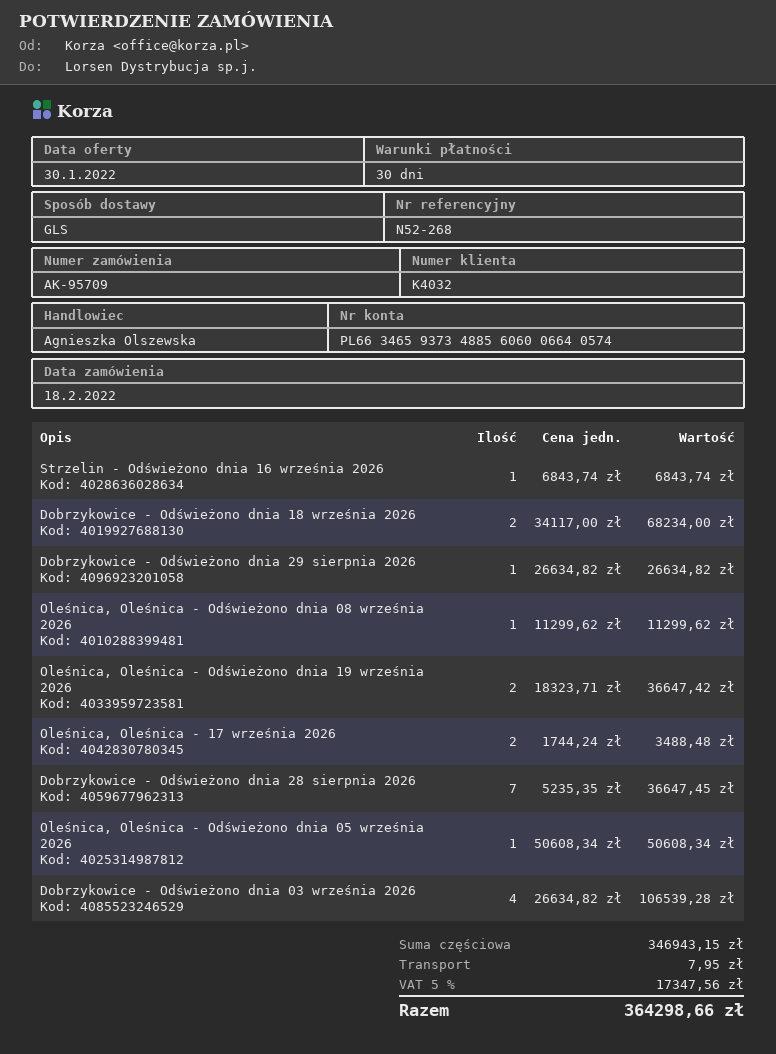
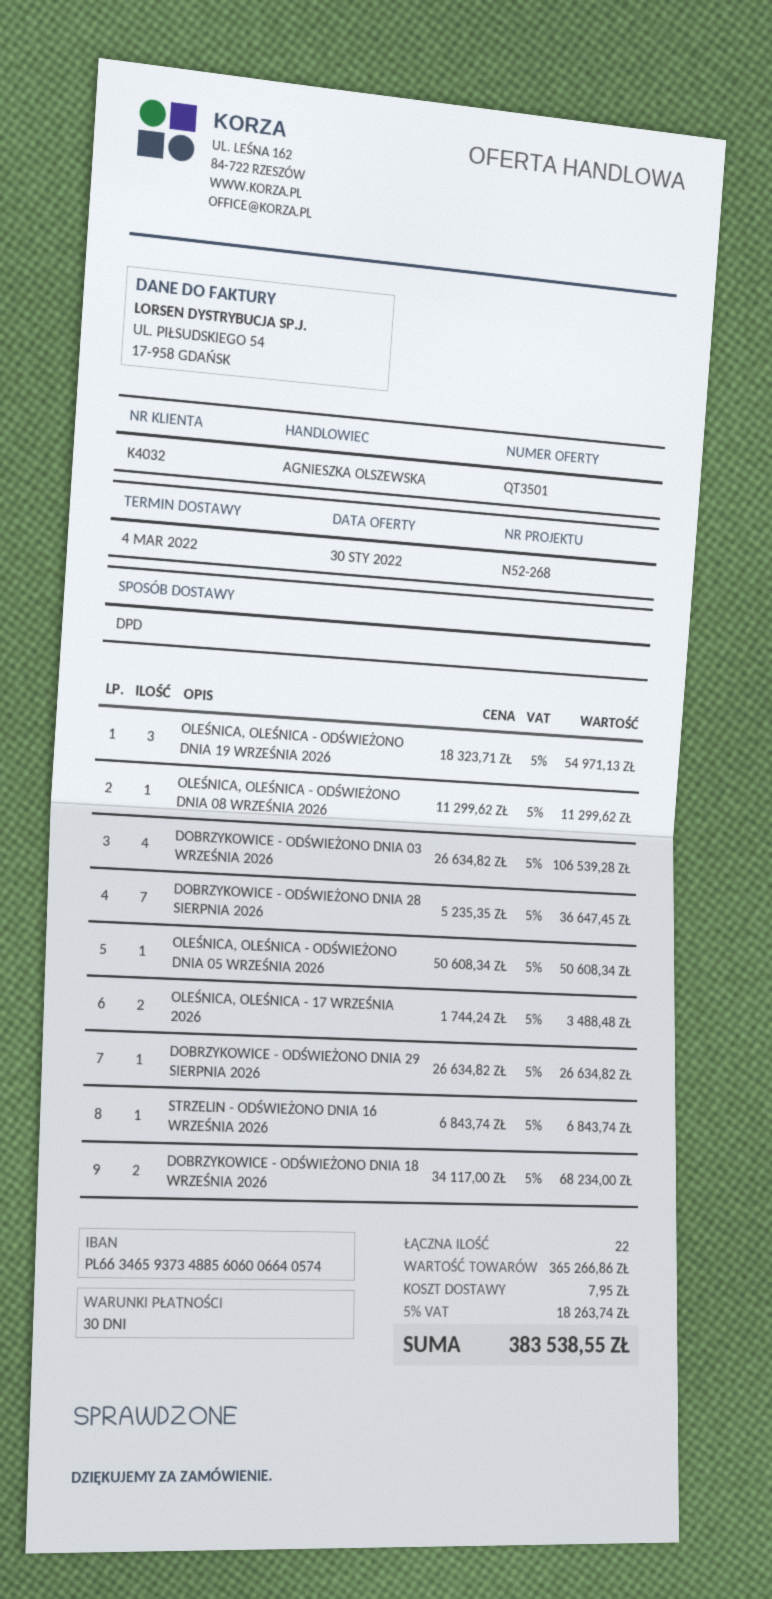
shipping method: GLS -> DPD
Oleśnica, Oleśnica - Odświeżono dnia 19 września 2026: 2 x 18323.71 = 36647.42 -> 3 x 18323.71 = 54971.13
subtotal: 346943.15 -> 365266.86
tax: 5% = 17347.56 -> 5% = 18263.74
total: 364298.66 -> 383538.55

